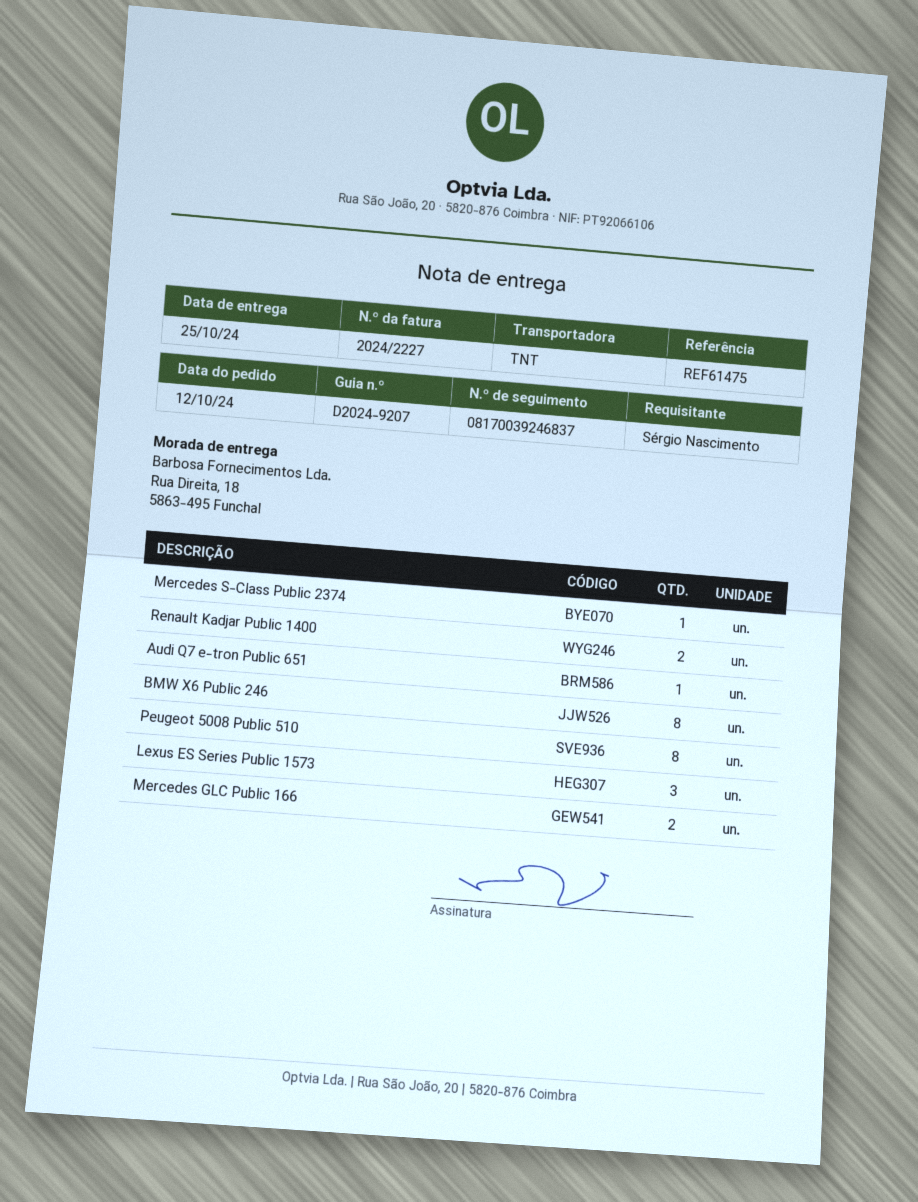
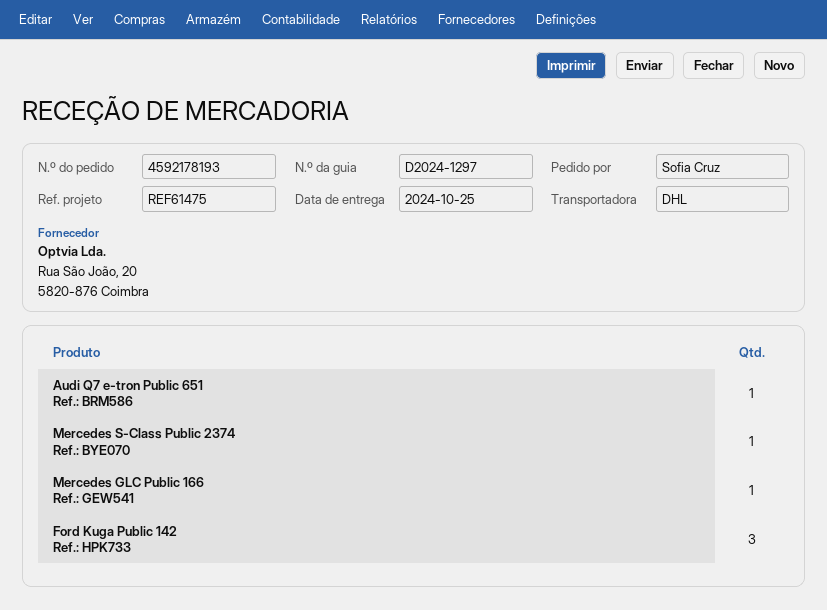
delivery note number: D2024-9207 -> D2024-1297
ordered by: Sérgio Nascimento -> Sofia Cruz
shipping method: TNT -> DHL
Renault Kadjar Public 1400: 2 -> none
BMW X6 Public 246: 8 -> none
Peugeot 5008 Public 510: 8 -> none
Lexus ES Series Public 1573: 3 -> none
Mercedes GLC Public 166: 2 -> 1
Ford Kuga Public 142: none -> 3

